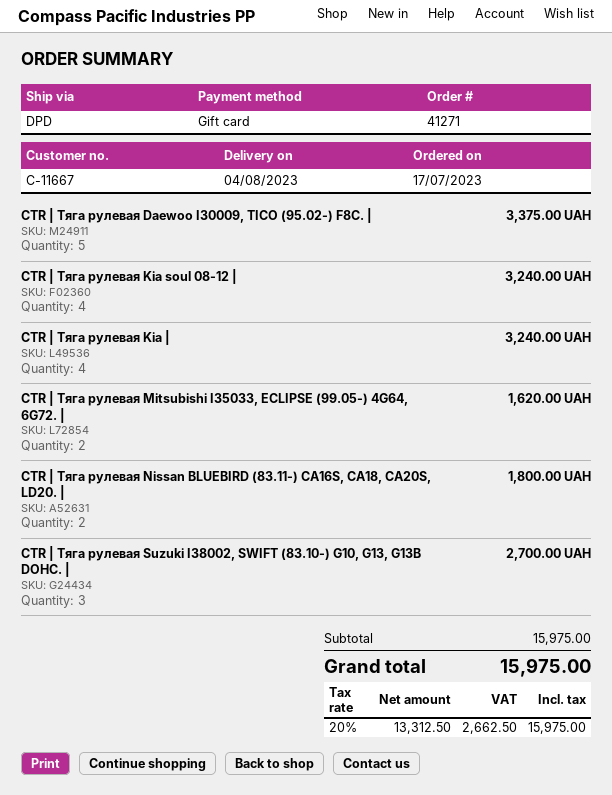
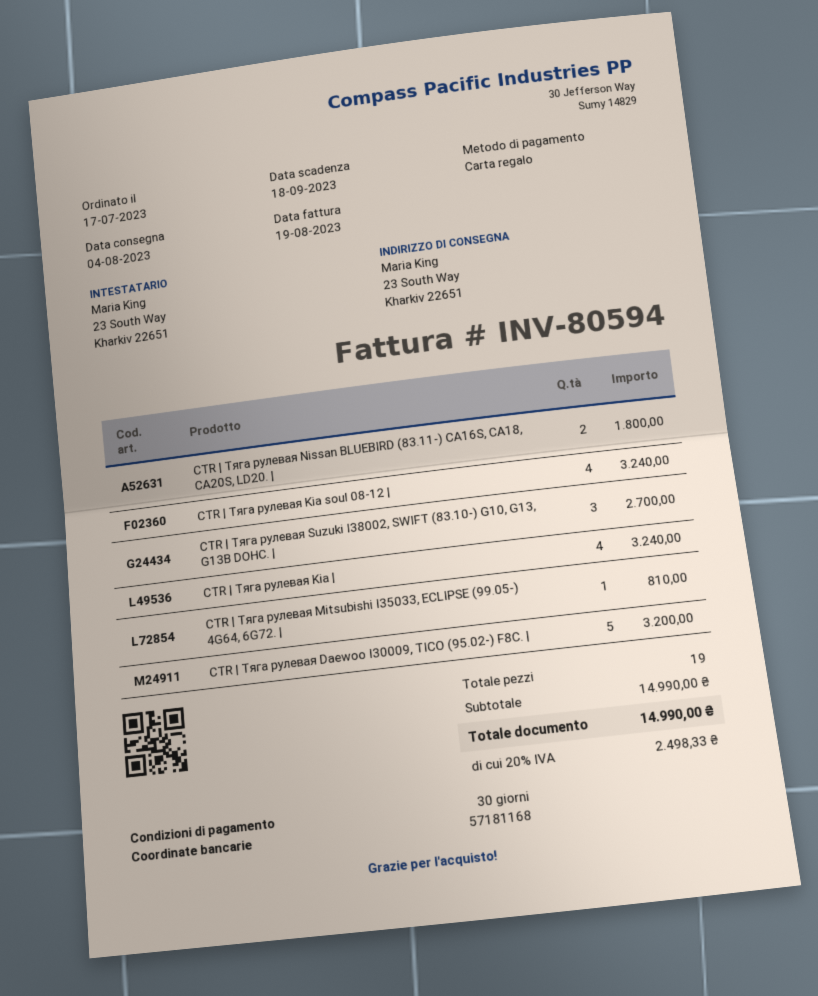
CTR | Тяга рулевая Daewoo I30009, TICO (95.02-) F8C. |: 5 for 3375.00 -> 5 for 3200.00
CTR | Тяга рулевая Mitsubishi I35033, ECLIPSE (99.05-) 4G64, 6G72. |: 2 for 1620.00 -> 1 for 810.00
subtotal: 15975.00 -> 14990.00
tax: 20% = 2662.50 -> 20% = 2498.33
total: 15975.00 -> 14990.00

